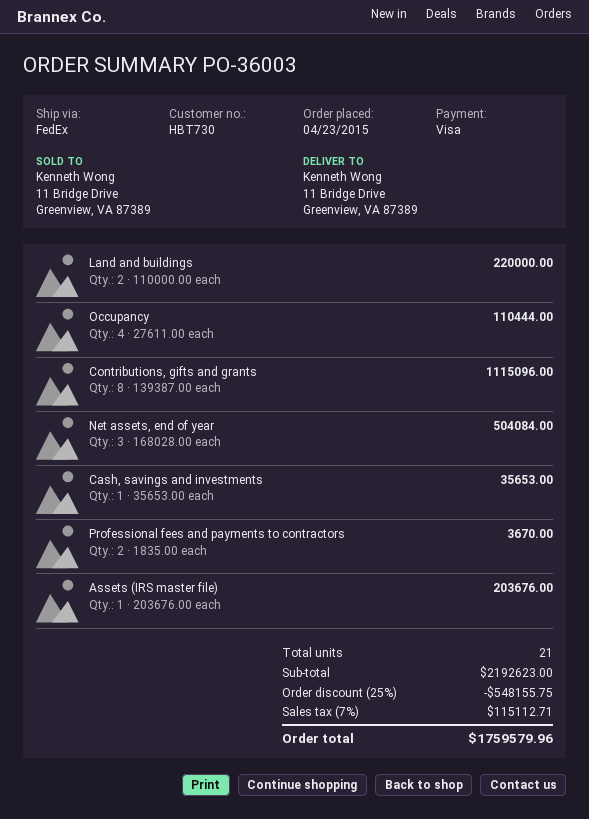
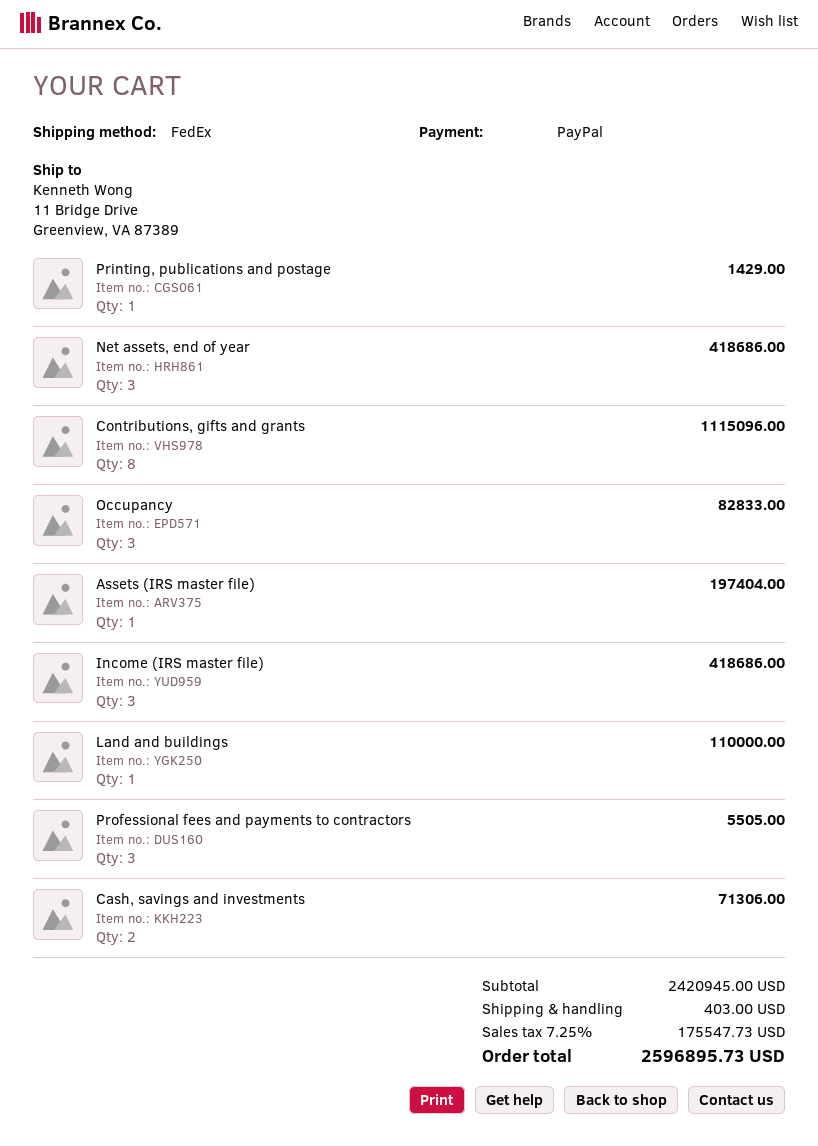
payment method: Visa -> PayPal
Land and buildings: 2 for 220000.00 -> 1 for 110000.00
Occupancy: 4 for 110444.00 -> 3 for 82833.00
Net assets, end of year: 3 for 504084.00 -> 3 for 418686.00
Cash, savings and investments: 1 for 35653.00 -> 2 for 71306.00
Professional fees and payments to contractors: 2 for 3670.00 -> 3 for 5505.00
Assets (IRS master file): 1 for 203676.00 -> 1 for 197404.00
Printing, publications and postage: none -> 1 for 1429.00
Income (IRS master file): none -> 3 for 418686.00
subtotal: 2192623.00 -> 2420945.00
discount: 25% = 548155.75 -> none
shipping: none -> 403.00
tax: 7% = 115112.71 -> 7.25% = 175547.73
total: 1759579.96 -> 2596895.73

